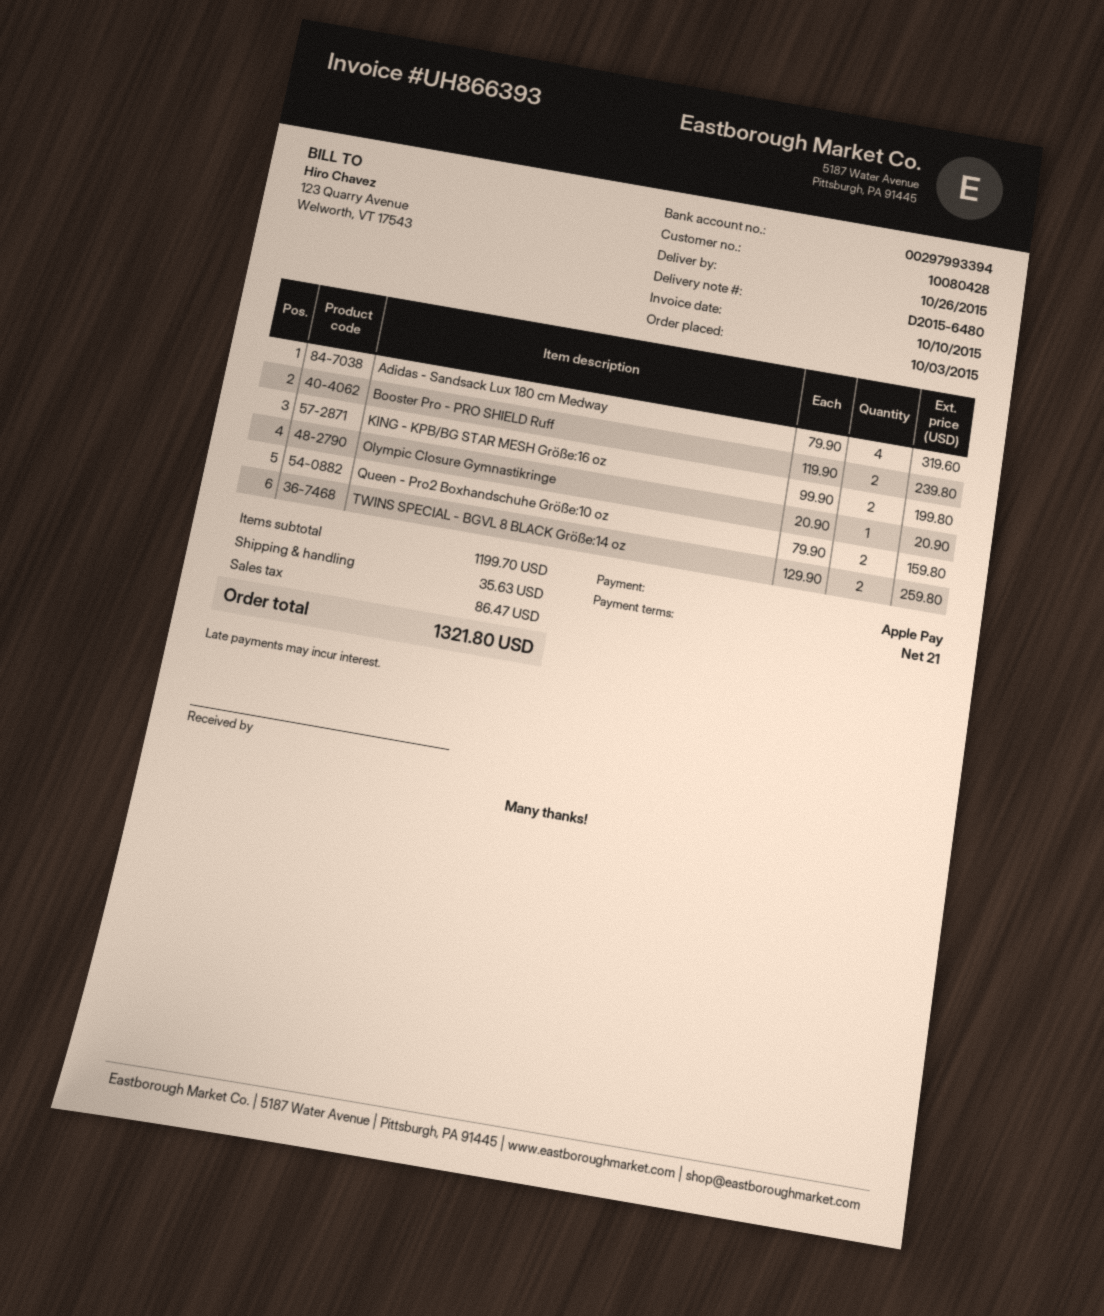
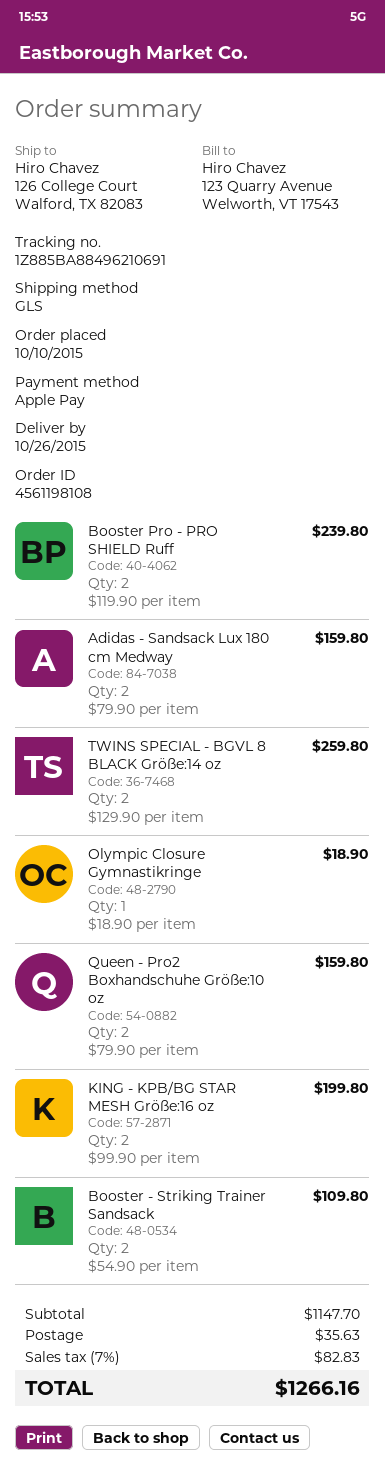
order date: 2015-10-03 -> 2015-10-10
Adidas - Sandsack Lux 180 cm Medway: 4 x 79.90 = 319.60 -> 2 x 79.90 = 159.80
Olympic Closure Gymnastikringe: 1 x 20.90 = 20.90 -> 1 x 18.90 = 18.90
Booster - Striking Trainer Sandsack: none -> 2 x 54.90 = 109.80
subtotal: 1199.70 -> 1147.70
tax: 86.47 -> 82.83
total: 1321.80 -> 1266.16

